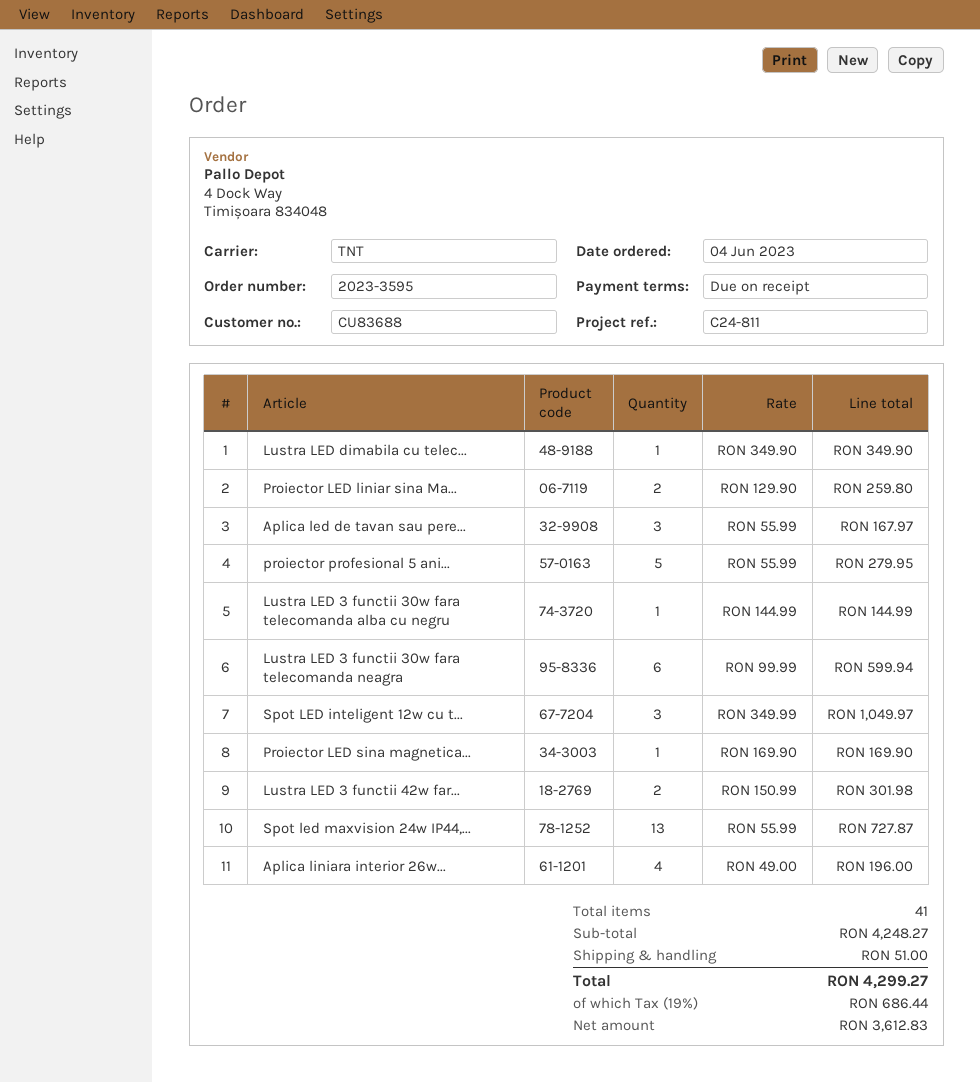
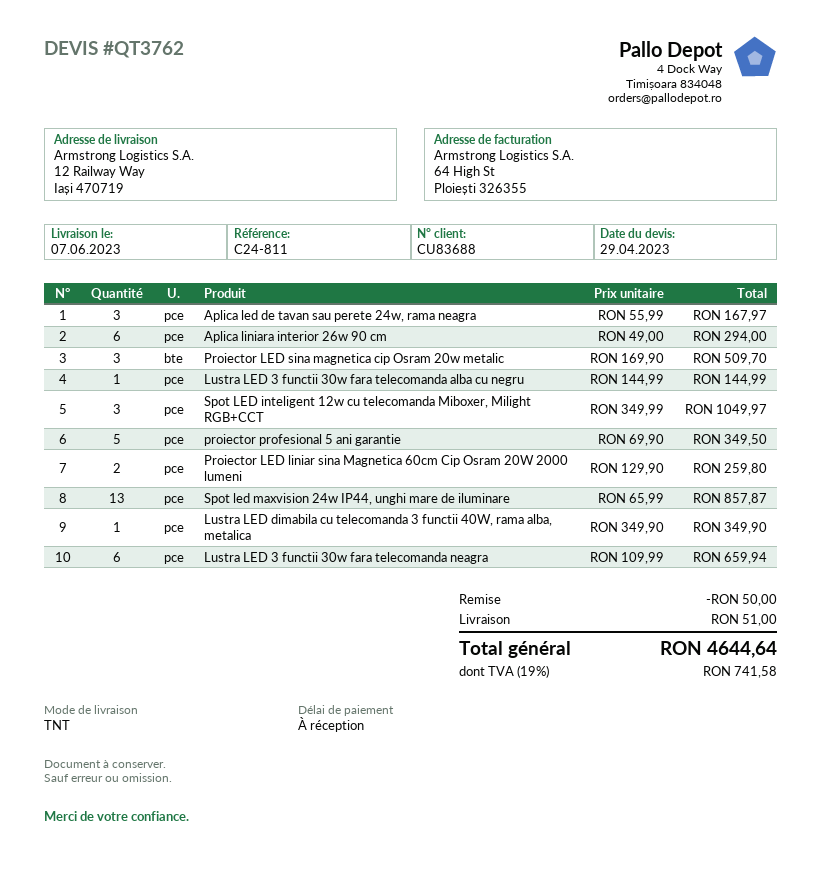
proiector profesional 5 ani...: 5 x 55.99 = 279.95 -> 5 x 69.90 = 349.50
Lustra LED 3 functii 30w fara telecomanda neagra: 6 x 99.99 = 599.94 -> 6 x 109.99 = 659.94
Proiector LED sina magnetica...: 1 x 169.90 = 169.90 -> 3 x 169.90 = 509.70
Lustra LED 3 functii 42w far...: 2 x 150.99 = 301.98 -> none
Spot led maxvision 24w IP44,...: 13 x 55.99 = 727.87 -> 13 x 65.99 = 857.87
Aplica liniara interior 26w...: 4 x 49.00 = 196.00 -> 6 x 49.00 = 294.00
discount: none -> 50.00
tax: 19% = 686.44 -> 19% = 741.58
total: 4299.27 -> 4644.64

